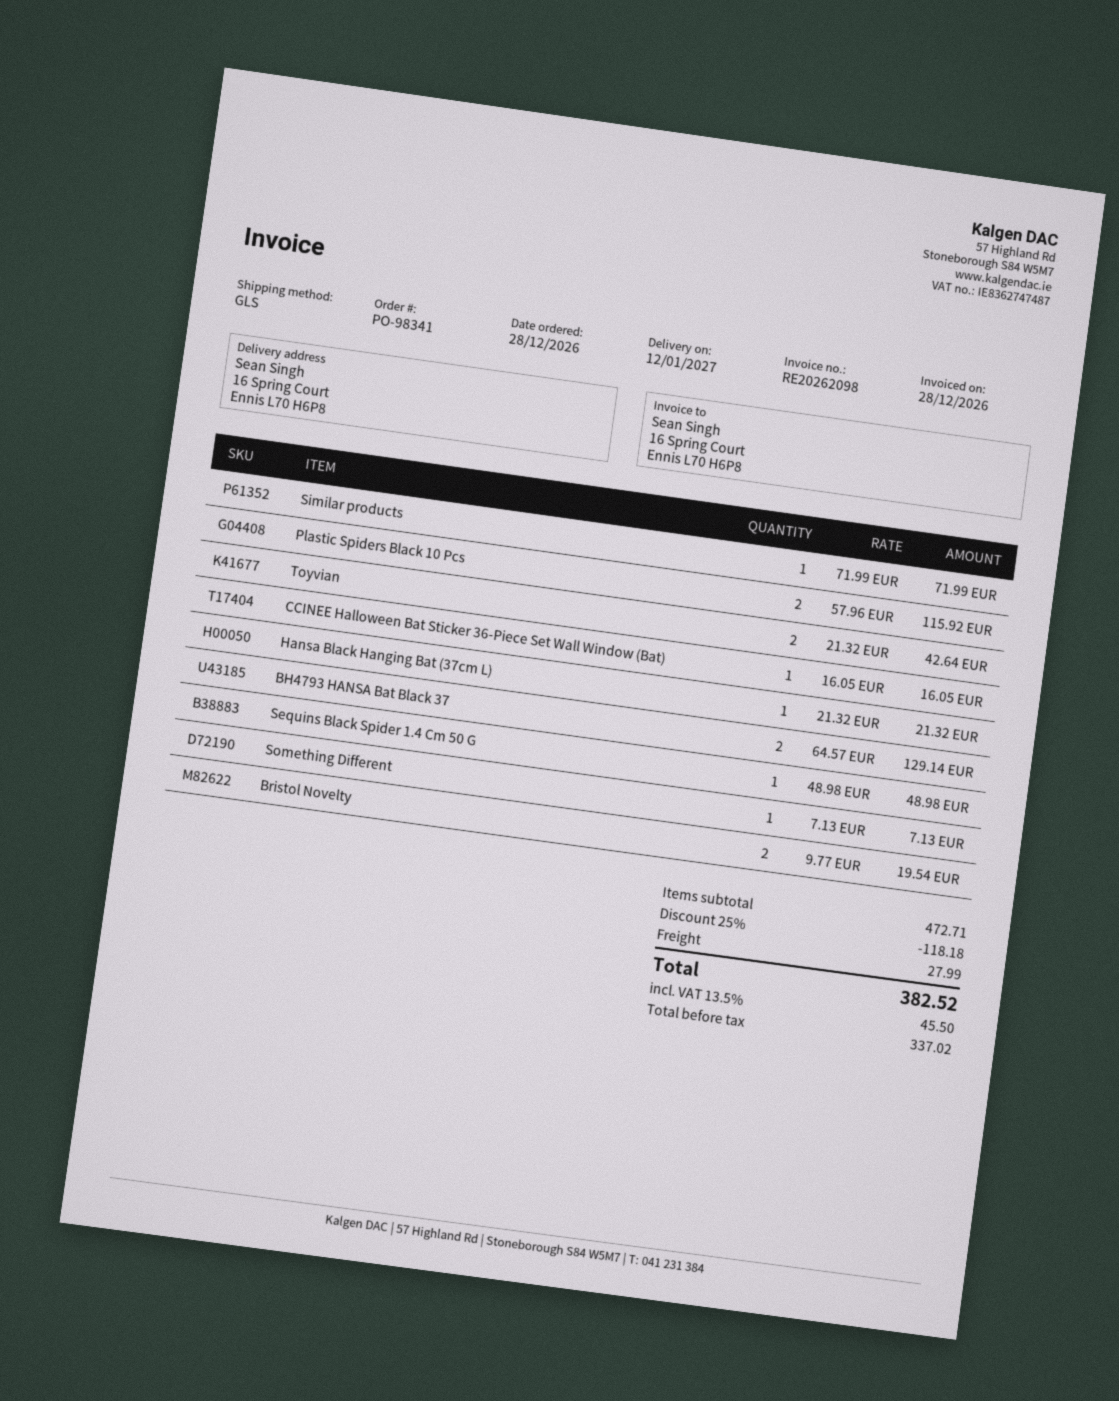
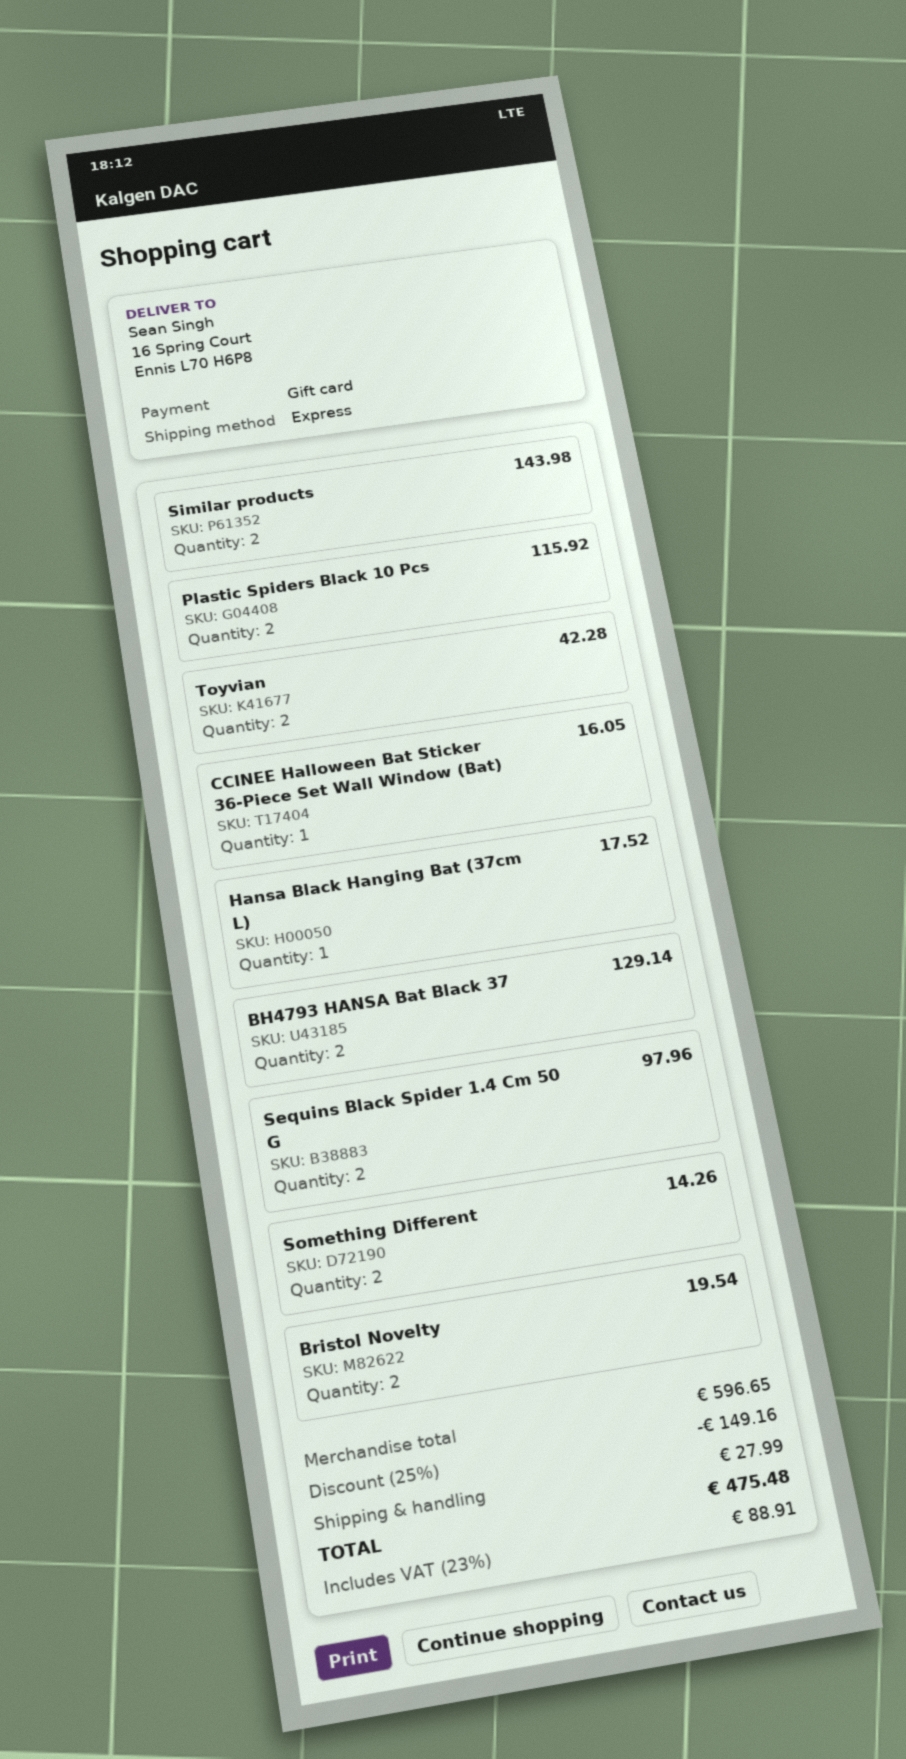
shipping method: GLS -> express
Similar products: 1 for 71.99 -> 2 for 143.98
Toyvian: 2 for 42.64 -> 2 for 42.28
Hansa Black Hanging Bat (37cm L): 1 for 21.32 -> 1 for 17.52
Sequins Black Spider 1.4 Cm 50 G: 1 for 48.98 -> 2 for 97.96
Something Different: 1 for 7.13 -> 2 for 14.26
subtotal: 472.71 -> 596.65
discount: 25% = 118.18 -> 25% = 149.16
tax: 13.5% = 45.50 -> 23% = 88.91
total: 382.52 -> 475.48

